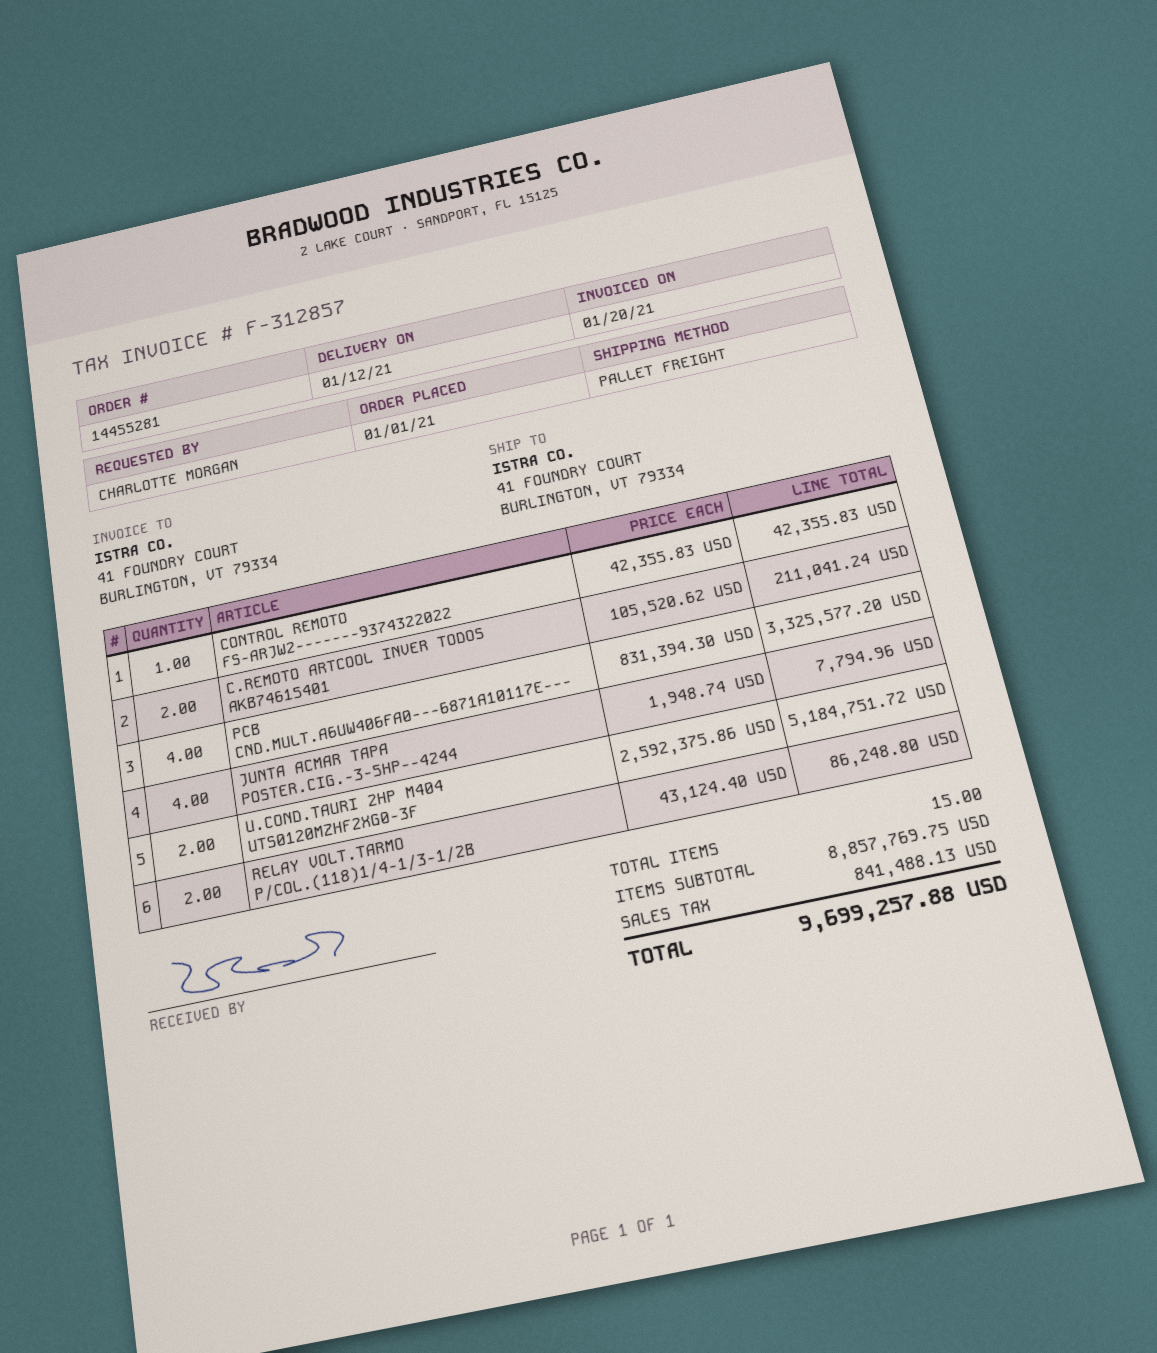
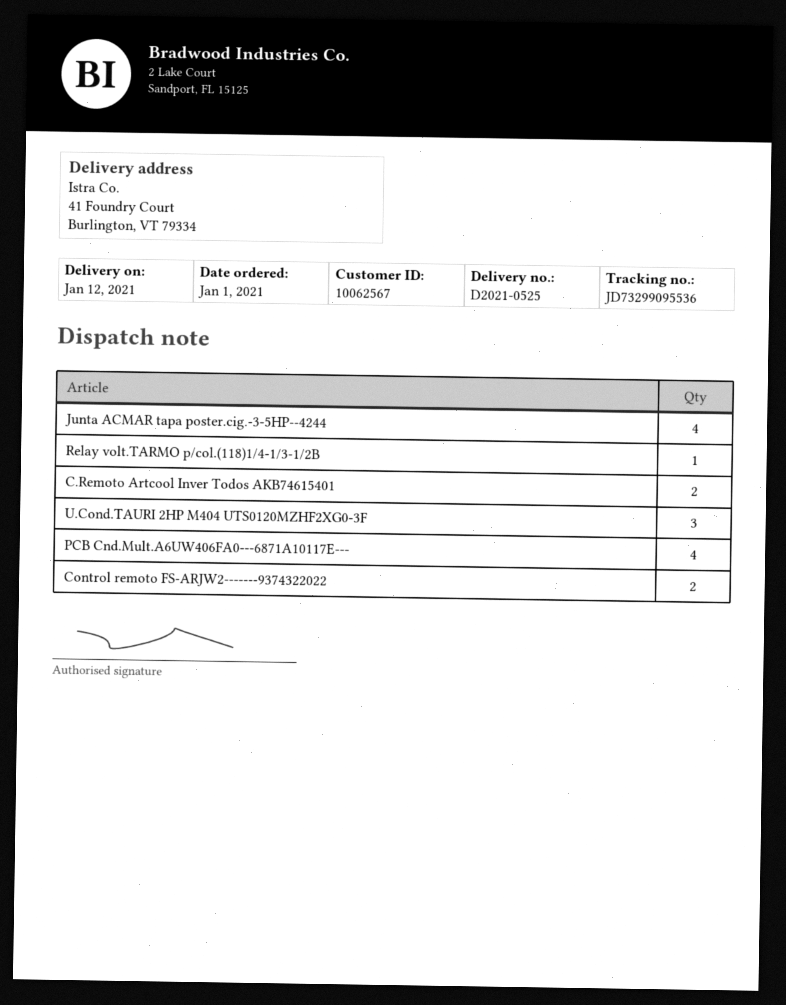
CONTROL REMOTO FS-ARJW2-------9374322022: 1 -> 2
U.COND.TAURI 2HP M404 UTS0120MZHF2XG0-3F: 2 -> 3
RELAY VOLT.TARMO P/COL.(118)1/4-1/3-1/2B: 2 -> 1

